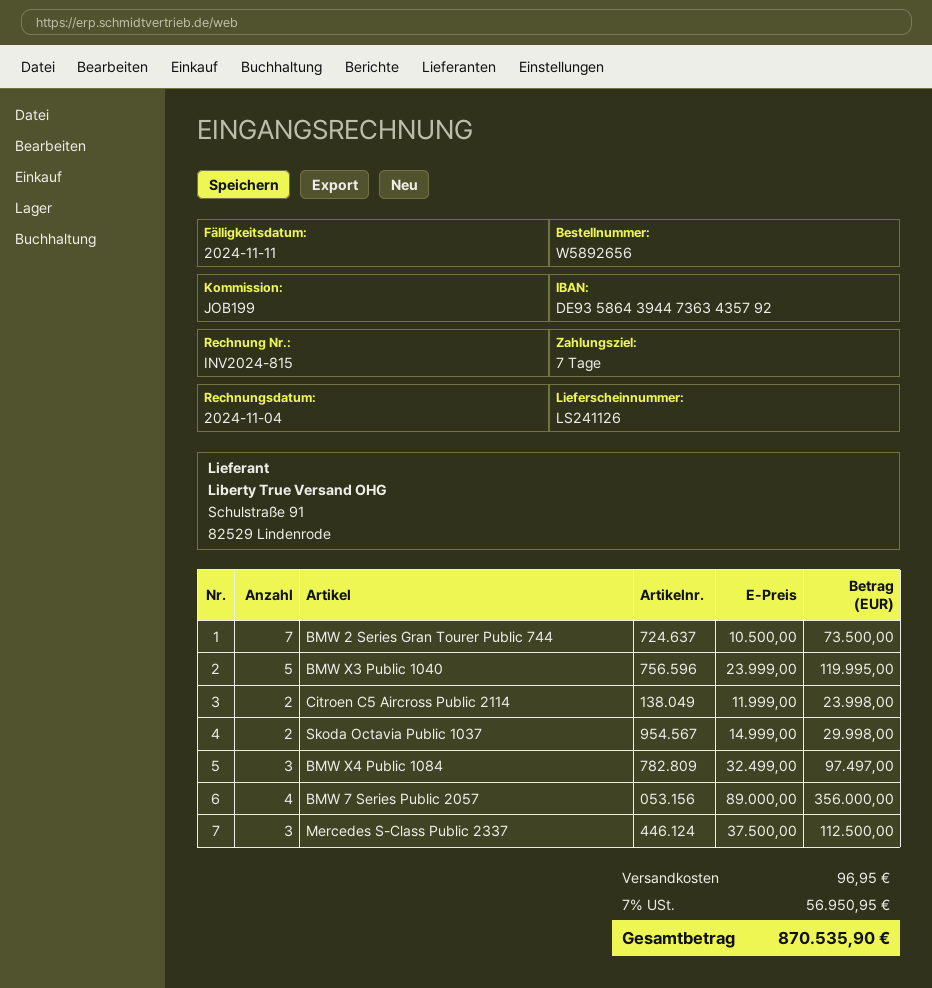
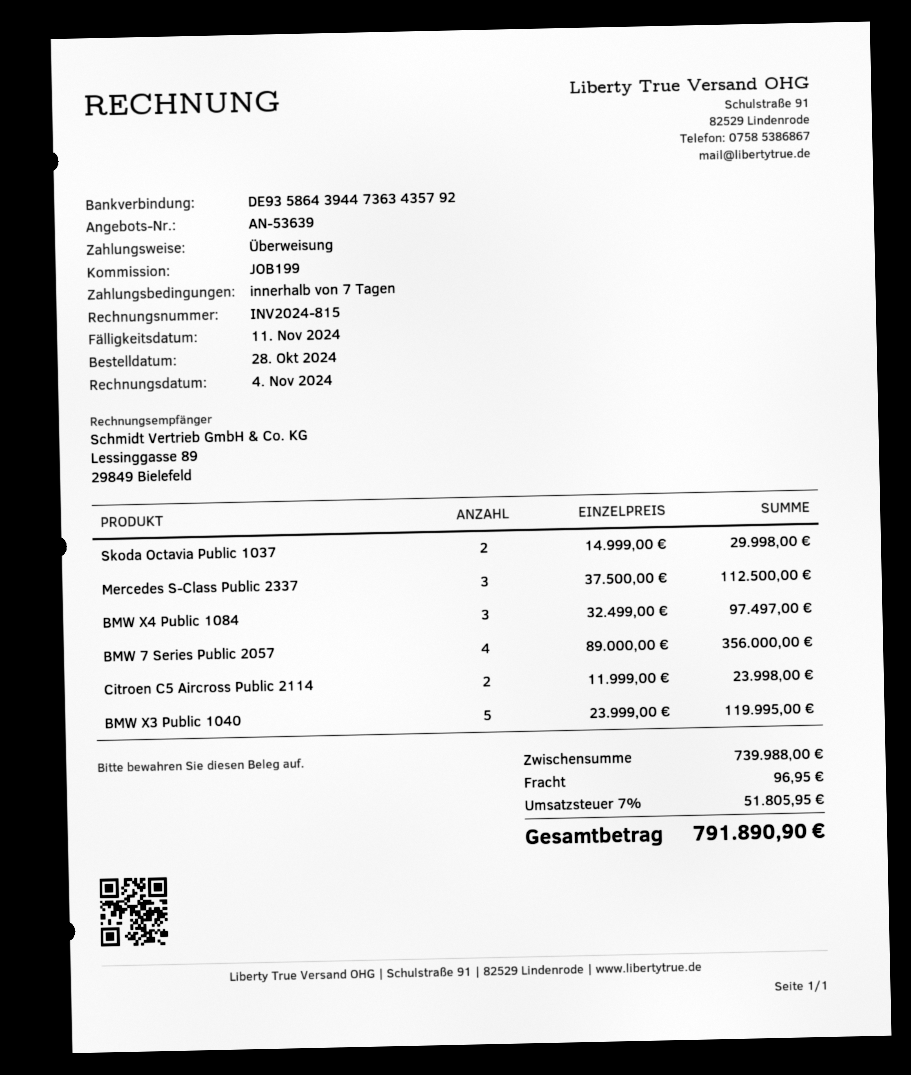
BMW 2 Series Gran Tourer Public 744: 7 x 10500.00 = 73500.00 -> none
tax: 7% = 56950.95 -> 7% = 51805.95
total: 870535.90 -> 791890.90

